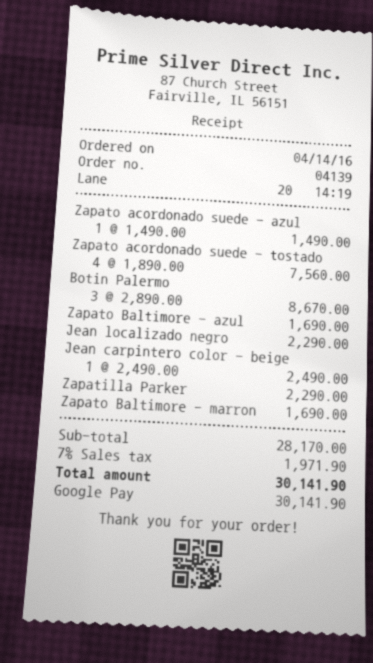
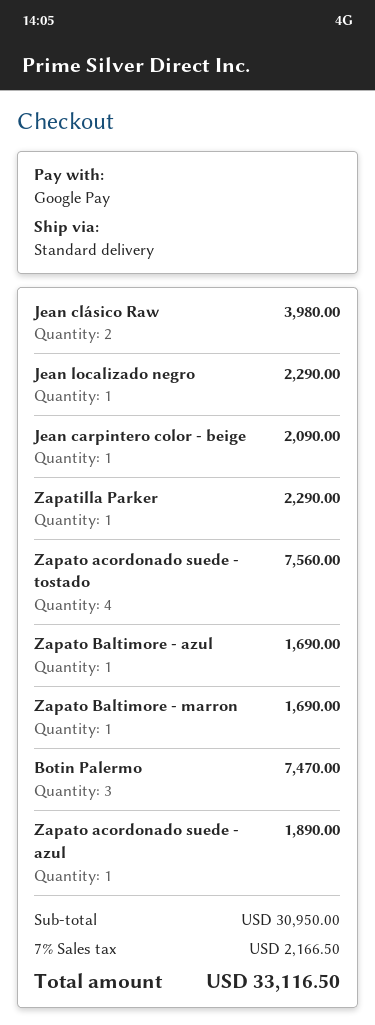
Zapato acordonado suede - azul: 1 for 1490.00 -> 1 for 1890.00
Botin Palermo: 3 for 8670.00 -> 3 for 7470.00
Jean carpintero color - beige: 1 for 2490.00 -> 1 for 2090.00
Jean clásico Raw: none -> 2 for 3980.00
subtotal: 28170.00 -> 30950.00
tax: 7% = 1971.90 -> 7% = 2166.50
total: 30141.90 -> 33116.50

